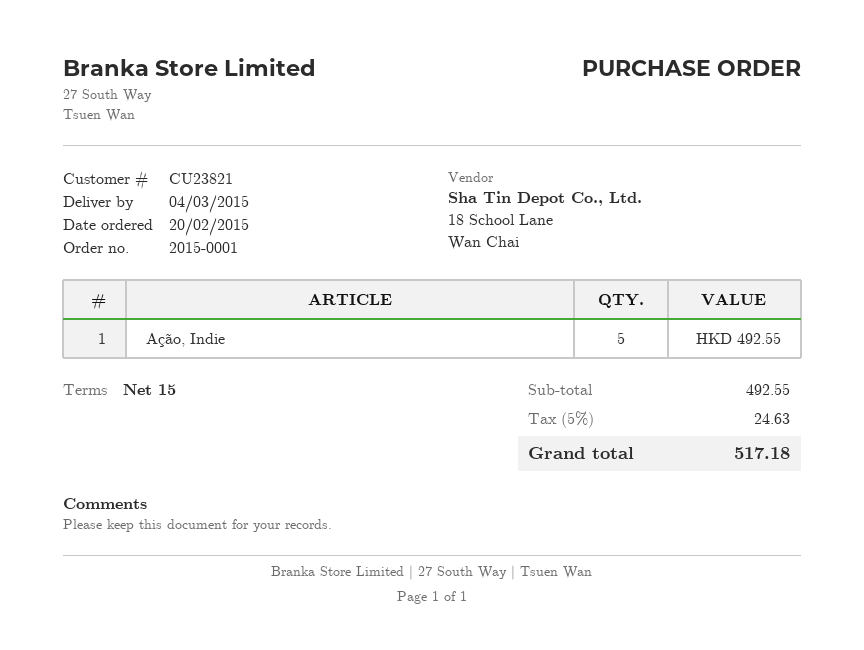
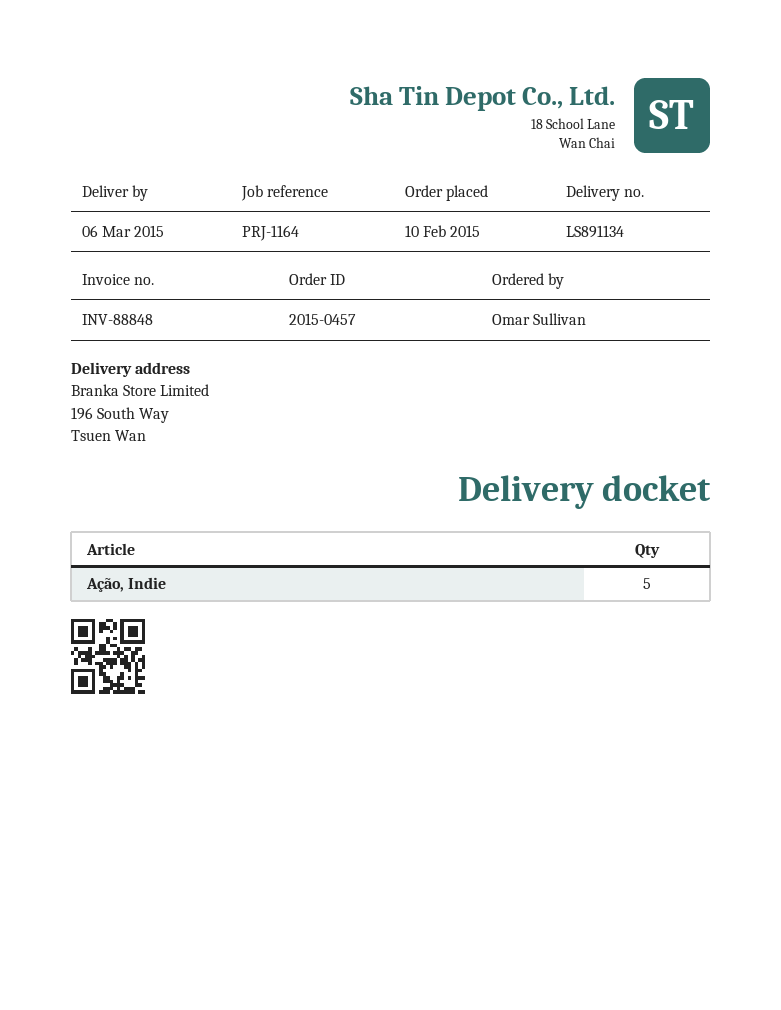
order number: 2015-0001 -> 2015-0457
order date: 2015-02-20 -> 2015-02-10
delivery date: 2015-03-04 -> 2015-03-06

